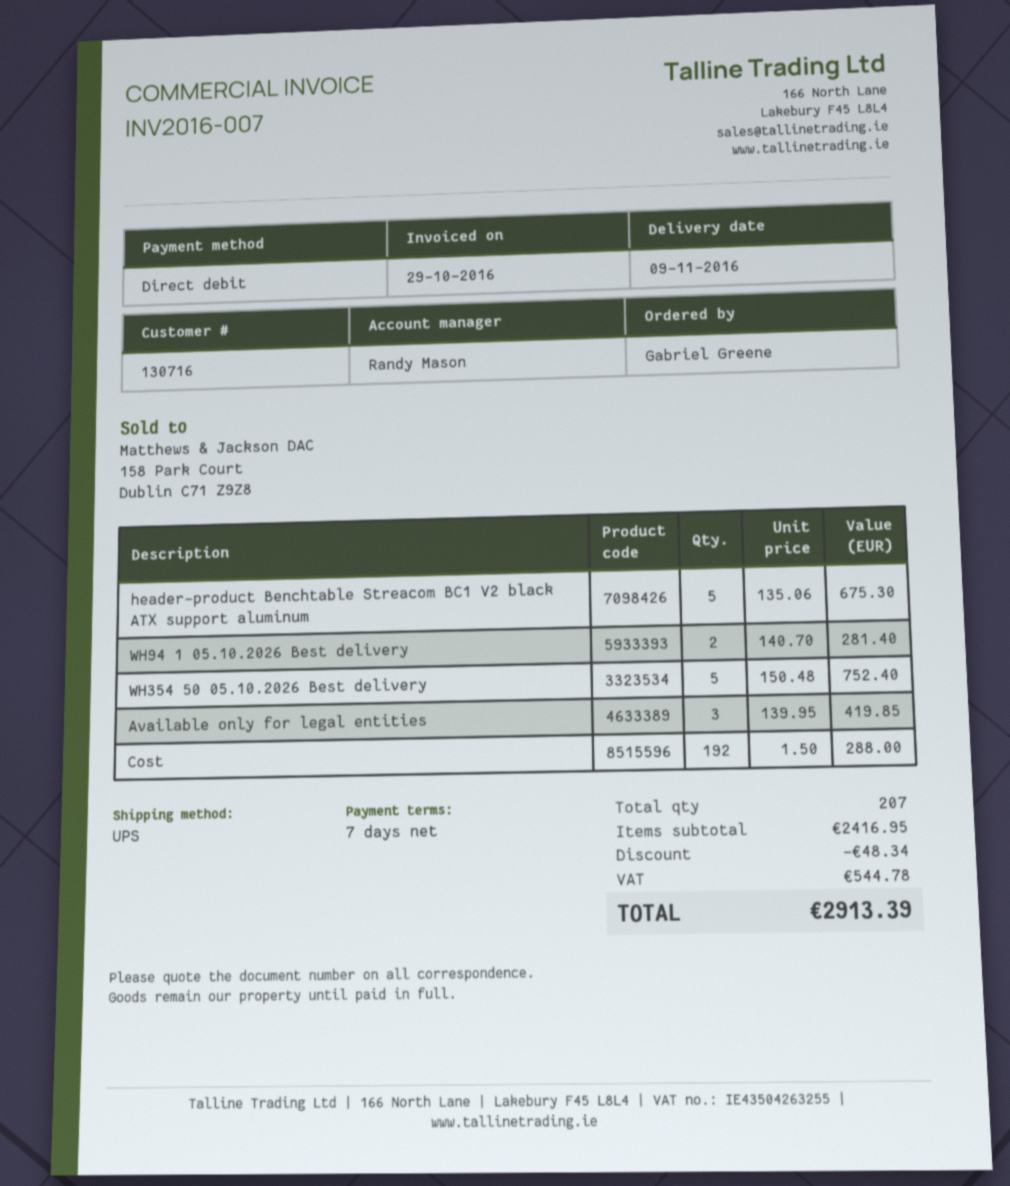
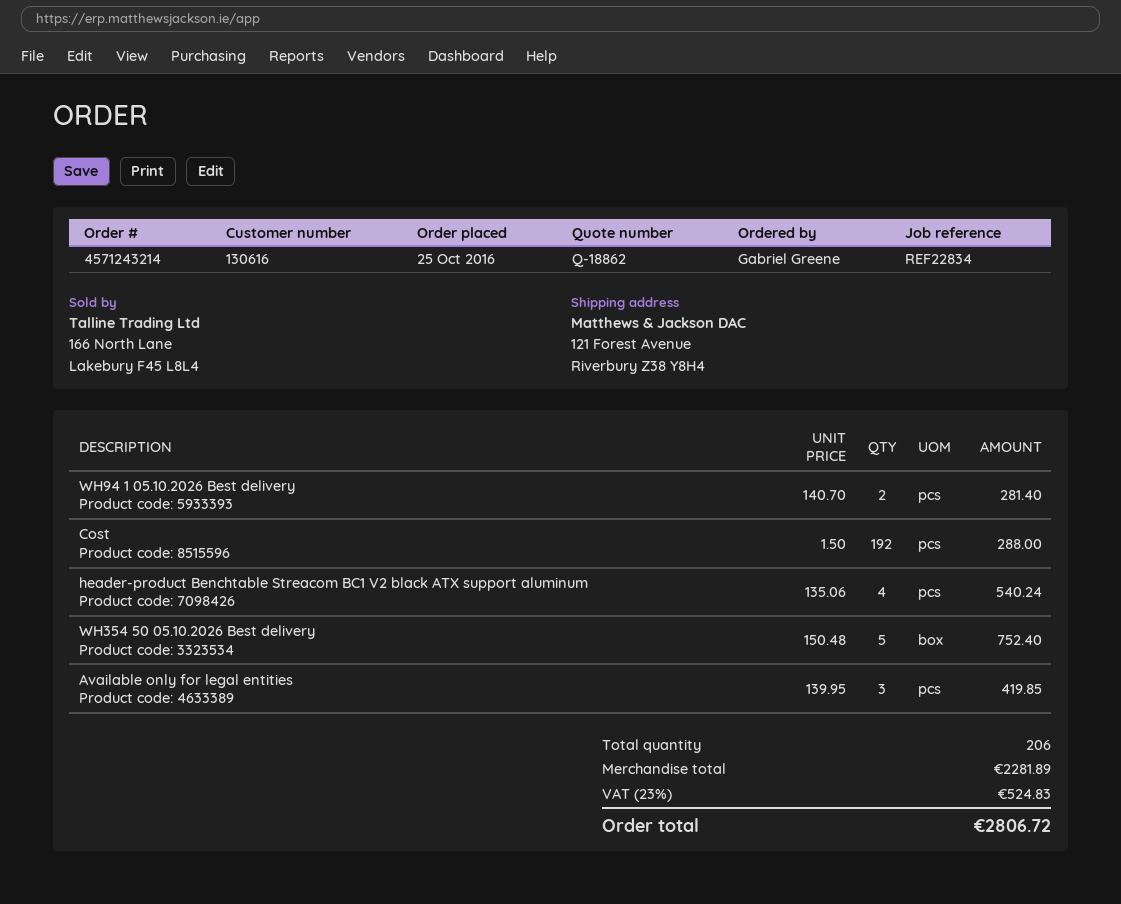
customer number: 130716 -> 130616
header-product Benchtable Streacom BC1 V2 black ATX support aluminum: 5 x 135.06 = 675.30 -> 4 x 135.06 = 540.24
total quantity: 207 -> 206
subtotal: 2416.95 -> 2281.89
discount: 48.34 -> none
tax: 544.78 -> 524.83
total: 2913.39 -> 2806.72

